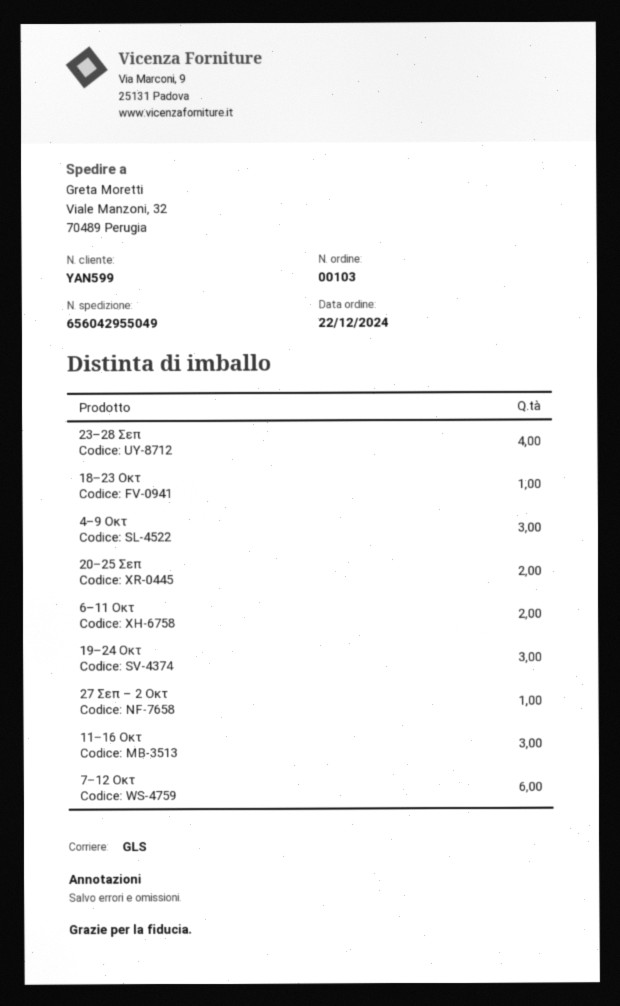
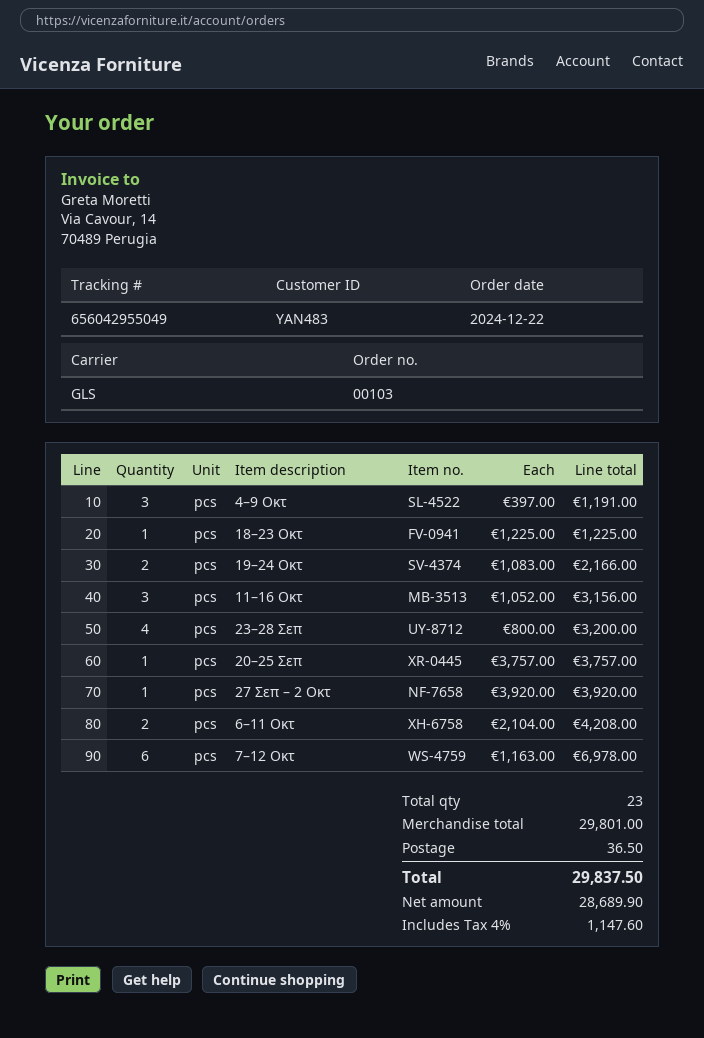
customer number: YAN599 -> YAN483
20–25 Σεπ: 2 -> 1
19–24 Οκτ: 3 -> 2

